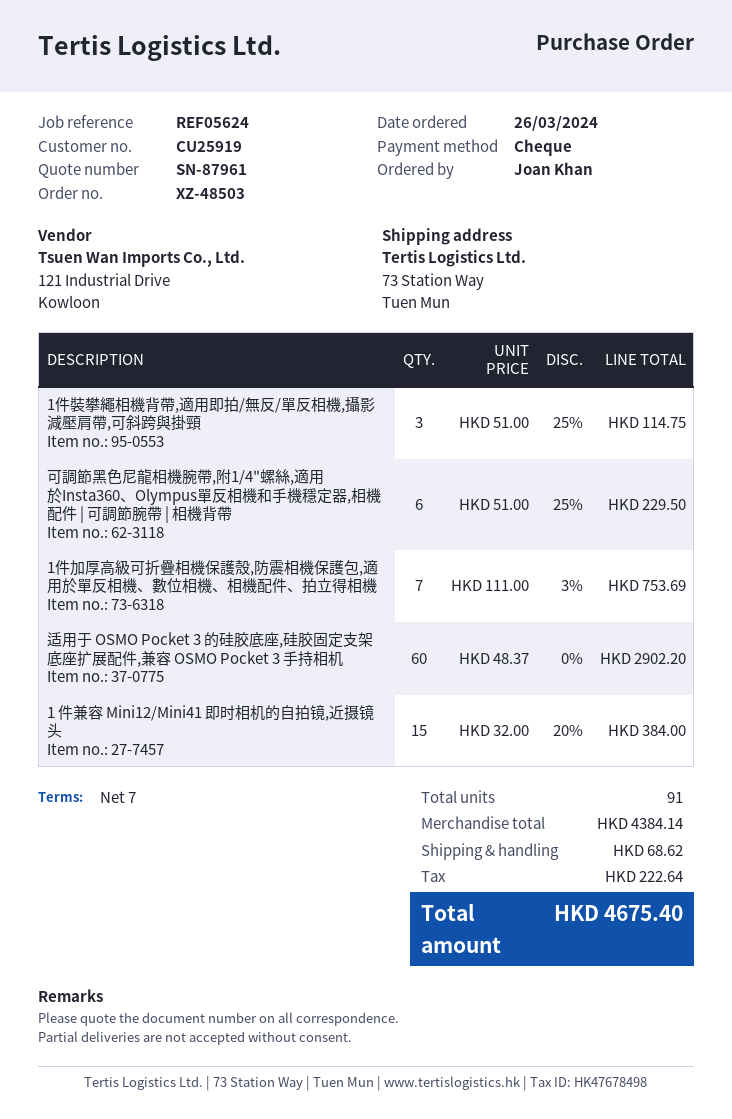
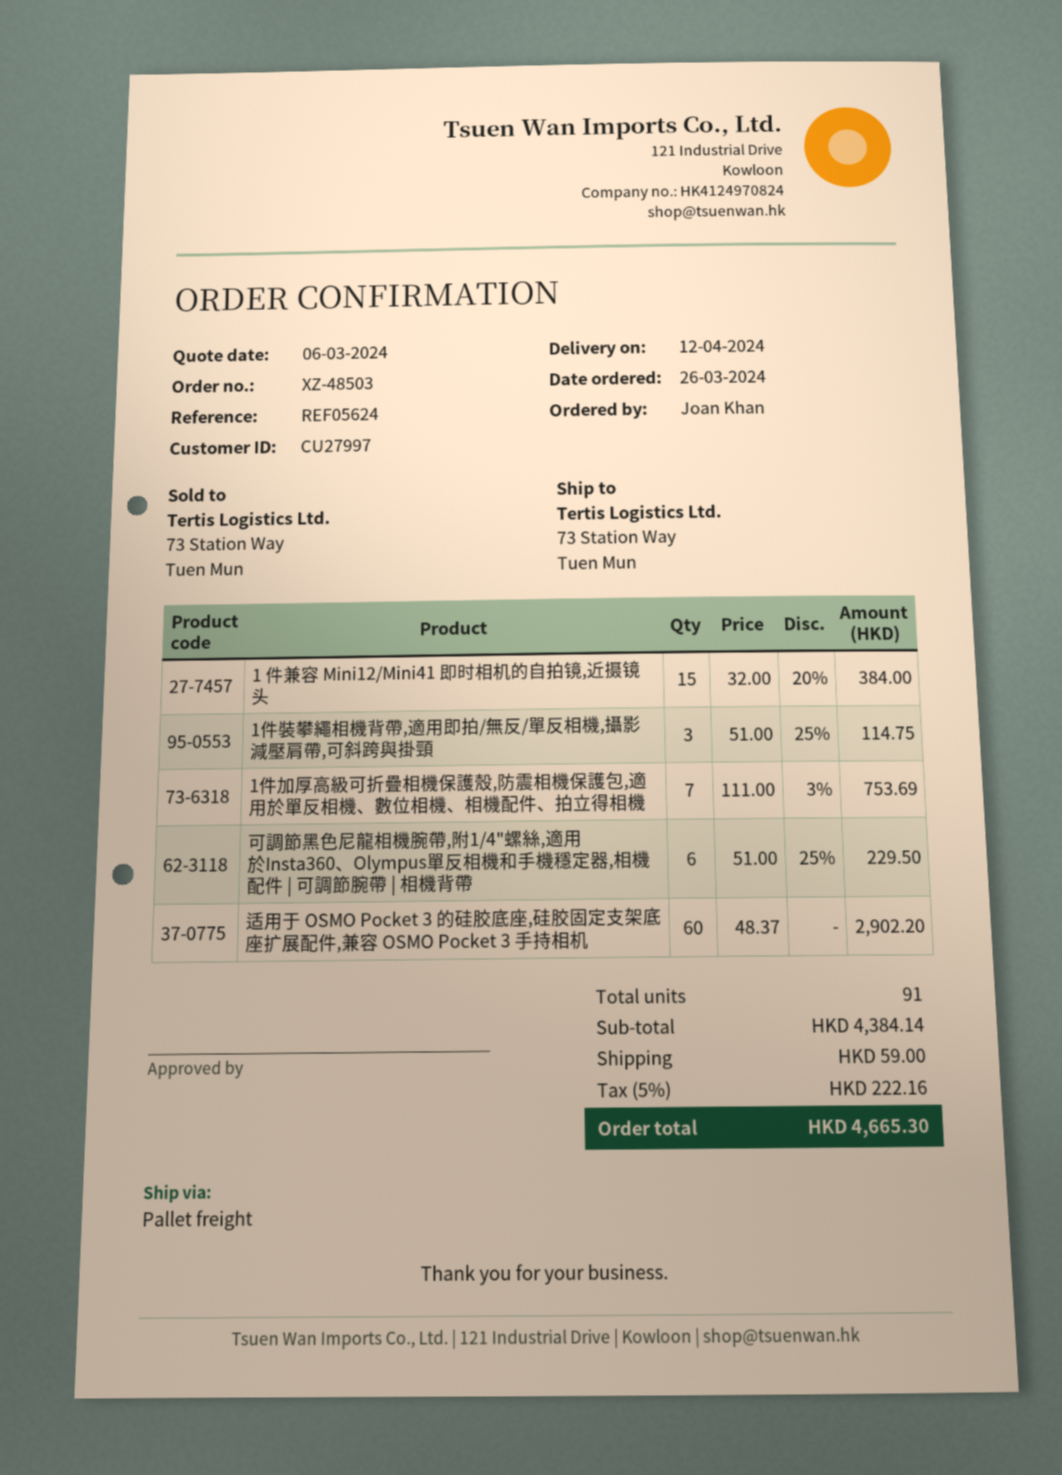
customer number: CU25919 -> CU27997
shipping: 68.62 -> 59.00
tax: 222.64 -> 222.16
total: 4675.40 -> 4665.30

